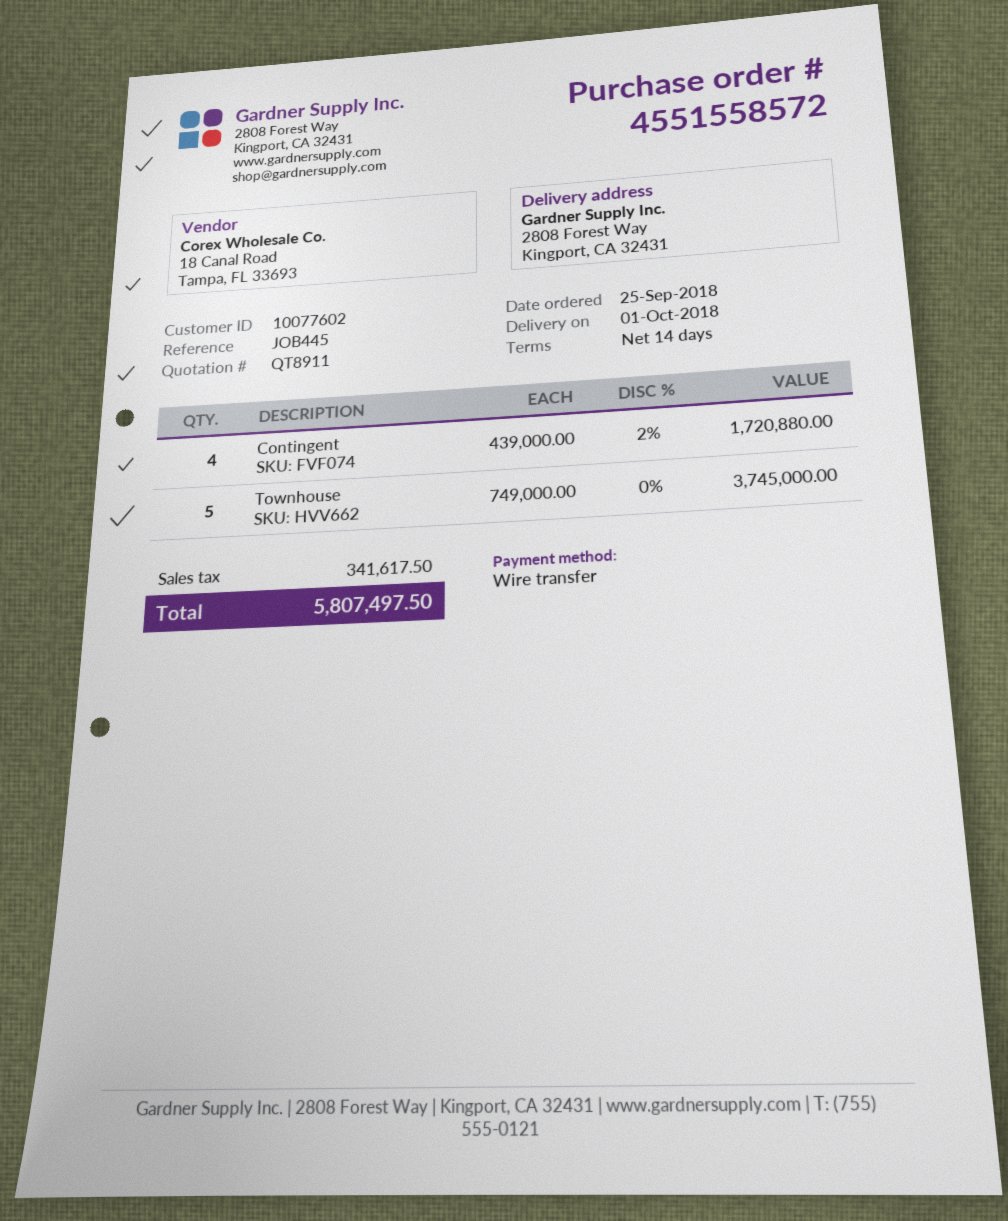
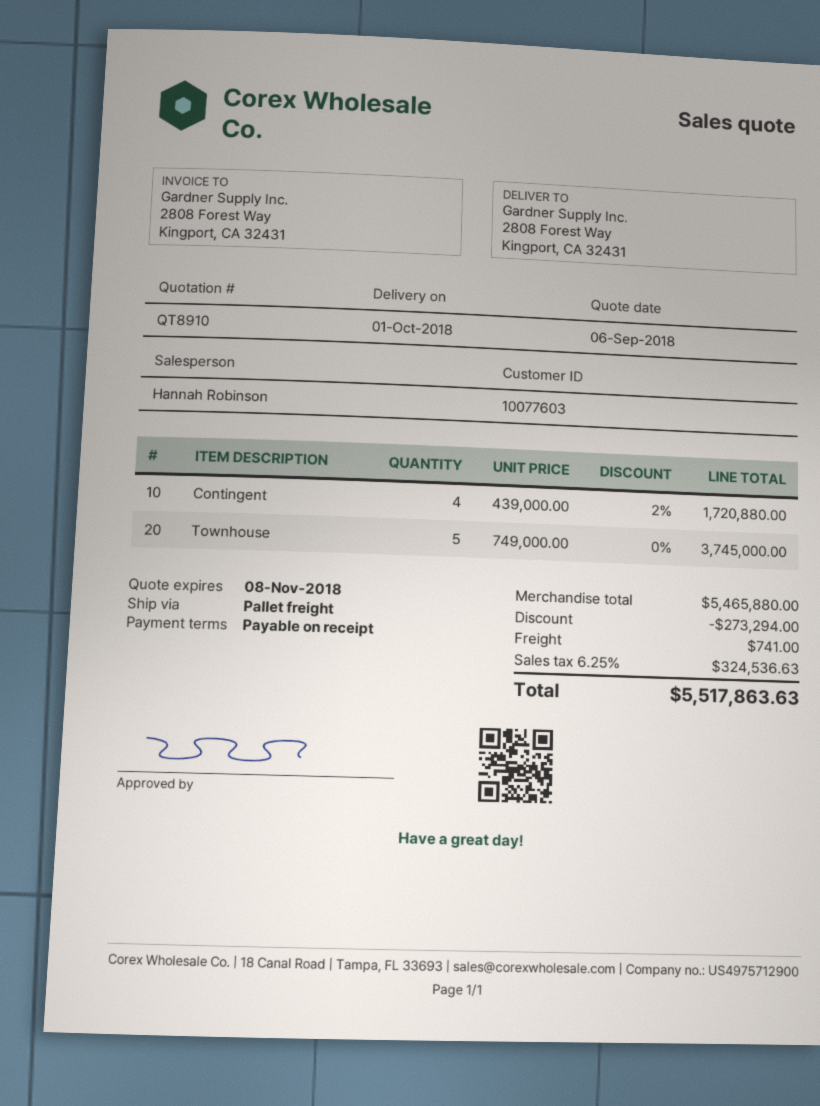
quote number: QT8911 -> QT8910
payment terms: 14 days -> on receipt
customer number: 10077602 -> 10077603
discount: none -> 273294.00
shipping: none -> 741.00
tax: 341617.50 -> 324536.63
total: 5807497.50 -> 5517863.63

